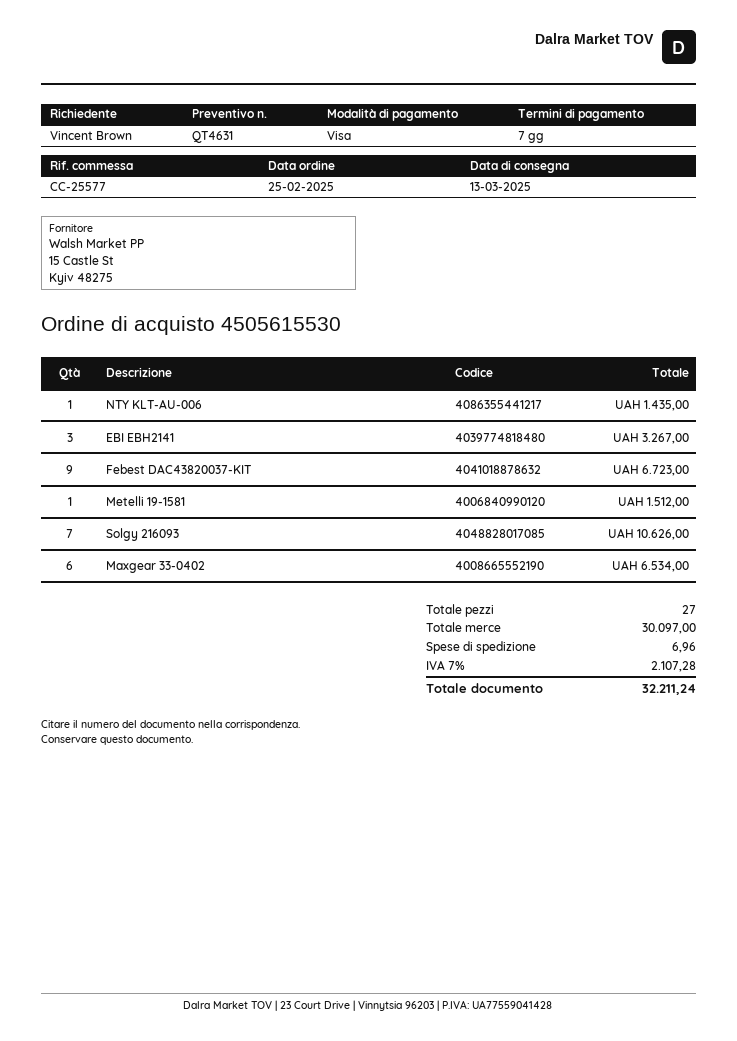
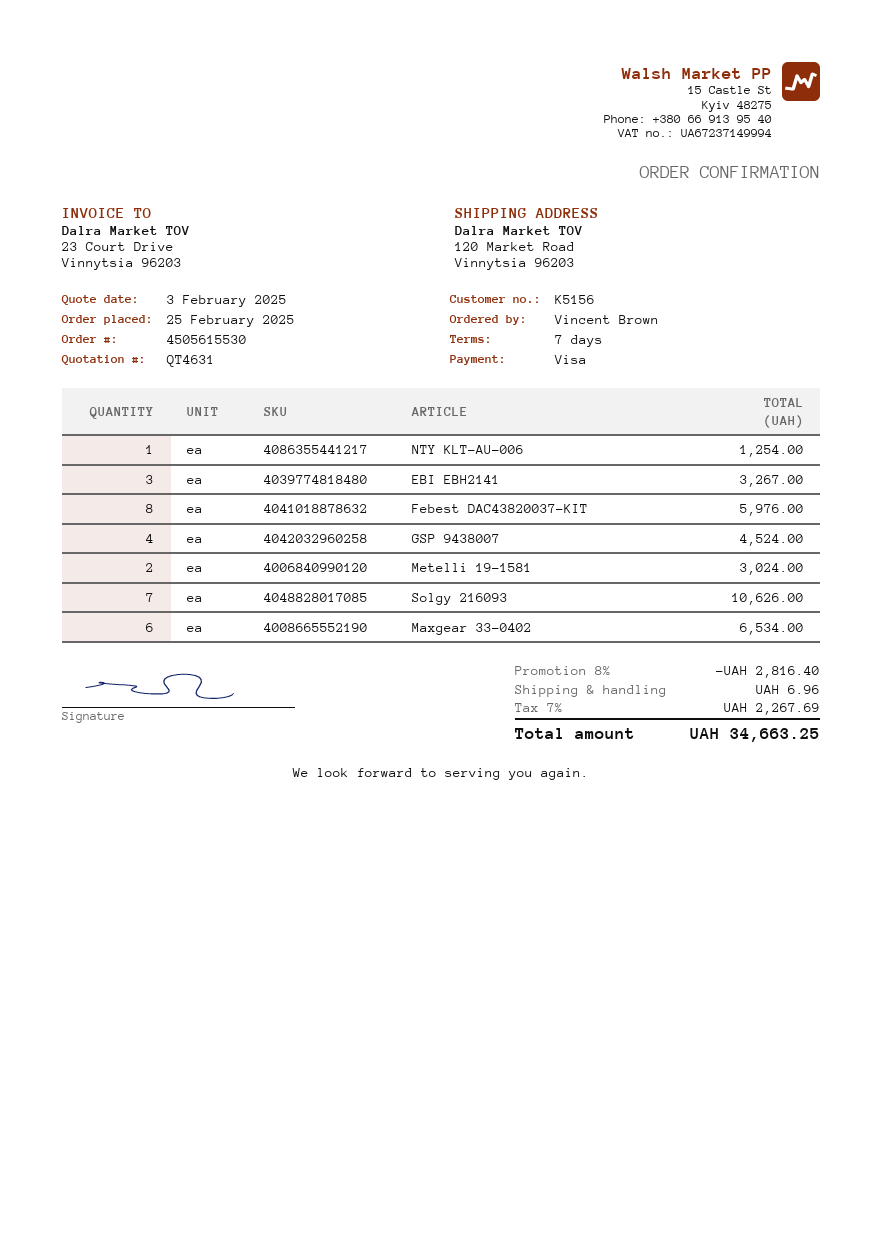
NTY KLT-AU-006: 1 for 1435.00 -> 1 for 1254.00
Febest DAC43820037-KIT: 9 for 6723.00 -> 8 for 5976.00
Metelli 19-1581: 1 for 1512.00 -> 2 for 3024.00
GSP 9438007: none -> 4 for 4524.00
discount: none -> 8% = 2816.40
tax: 7% = 2107.28 -> 7% = 2267.69
total: 32211.24 -> 34663.25

